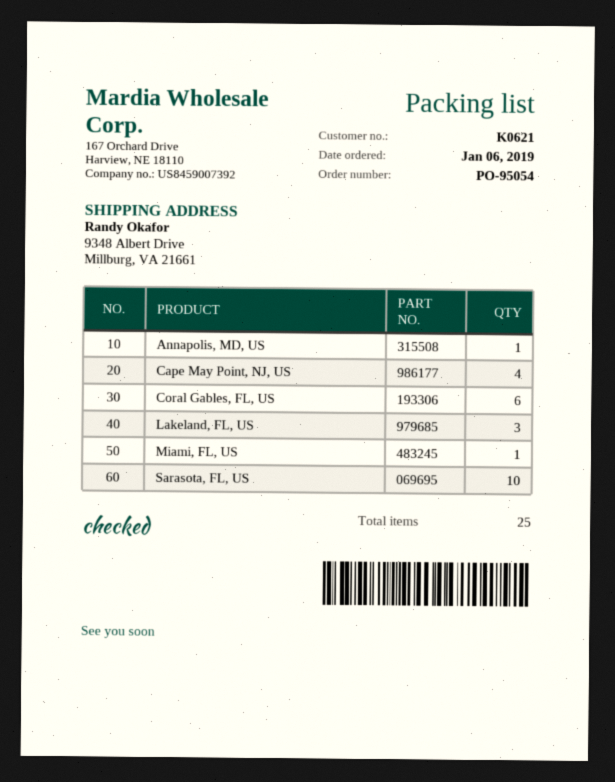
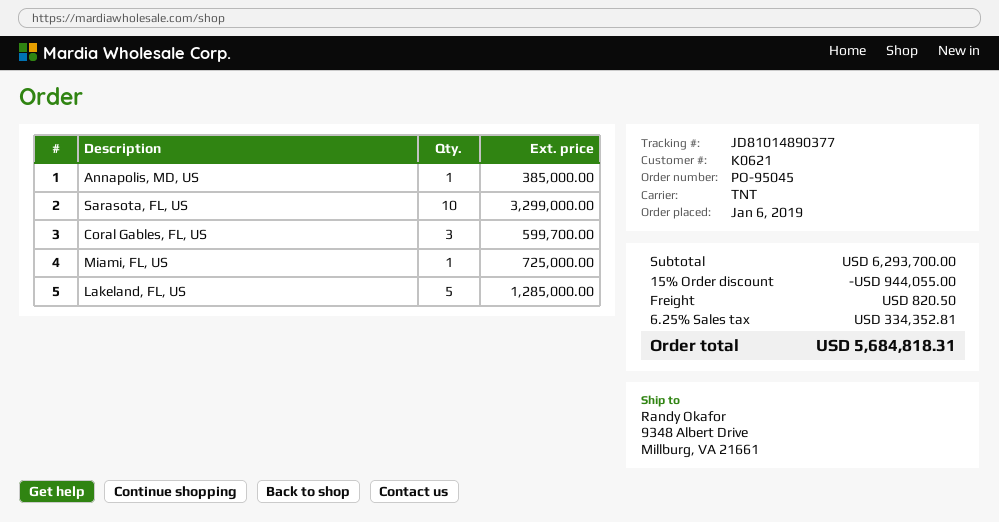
order number: PO-95054 -> PO-95045
Cape May Point, NJ, US: 4 -> none
Coral Gables, FL, US: 6 -> 3
Lakeland, FL, US: 3 -> 5

